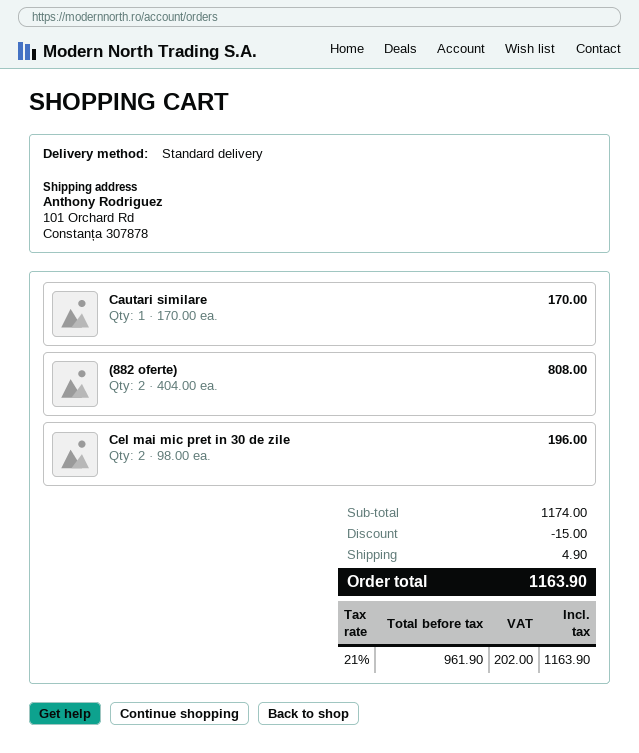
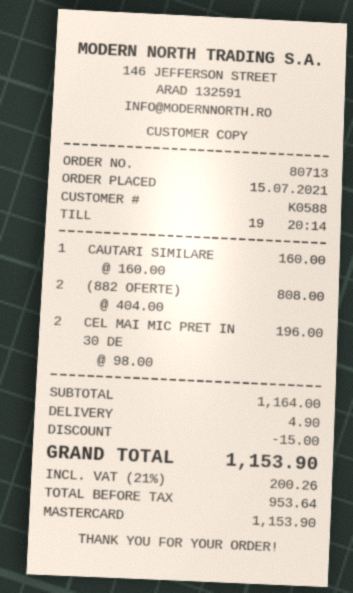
Cautari similare: 1 x 170.00 = 170.00 -> 1 x 160.00 = 160.00
subtotal: 1174.00 -> 1164.00
net: 961.90 -> 953.64
tax: 21% = 202.00 -> 21% = 200.26
total: 1163.90 -> 1153.90

